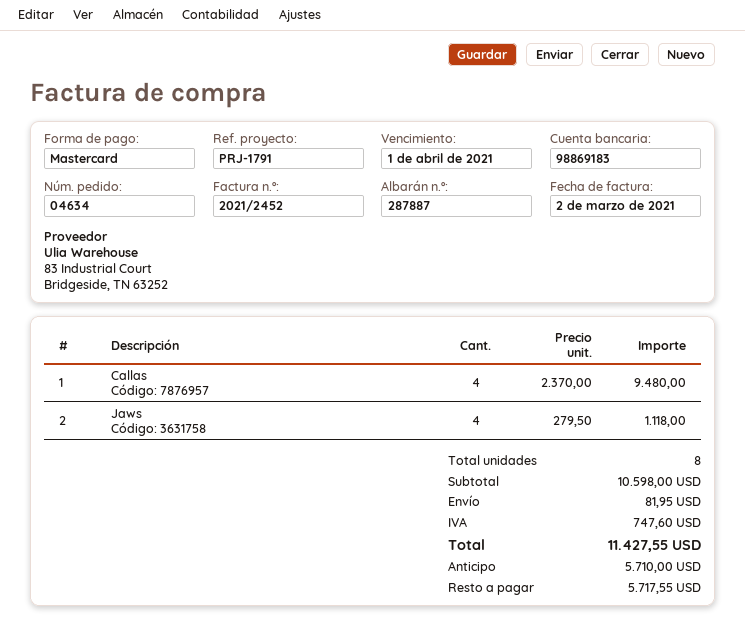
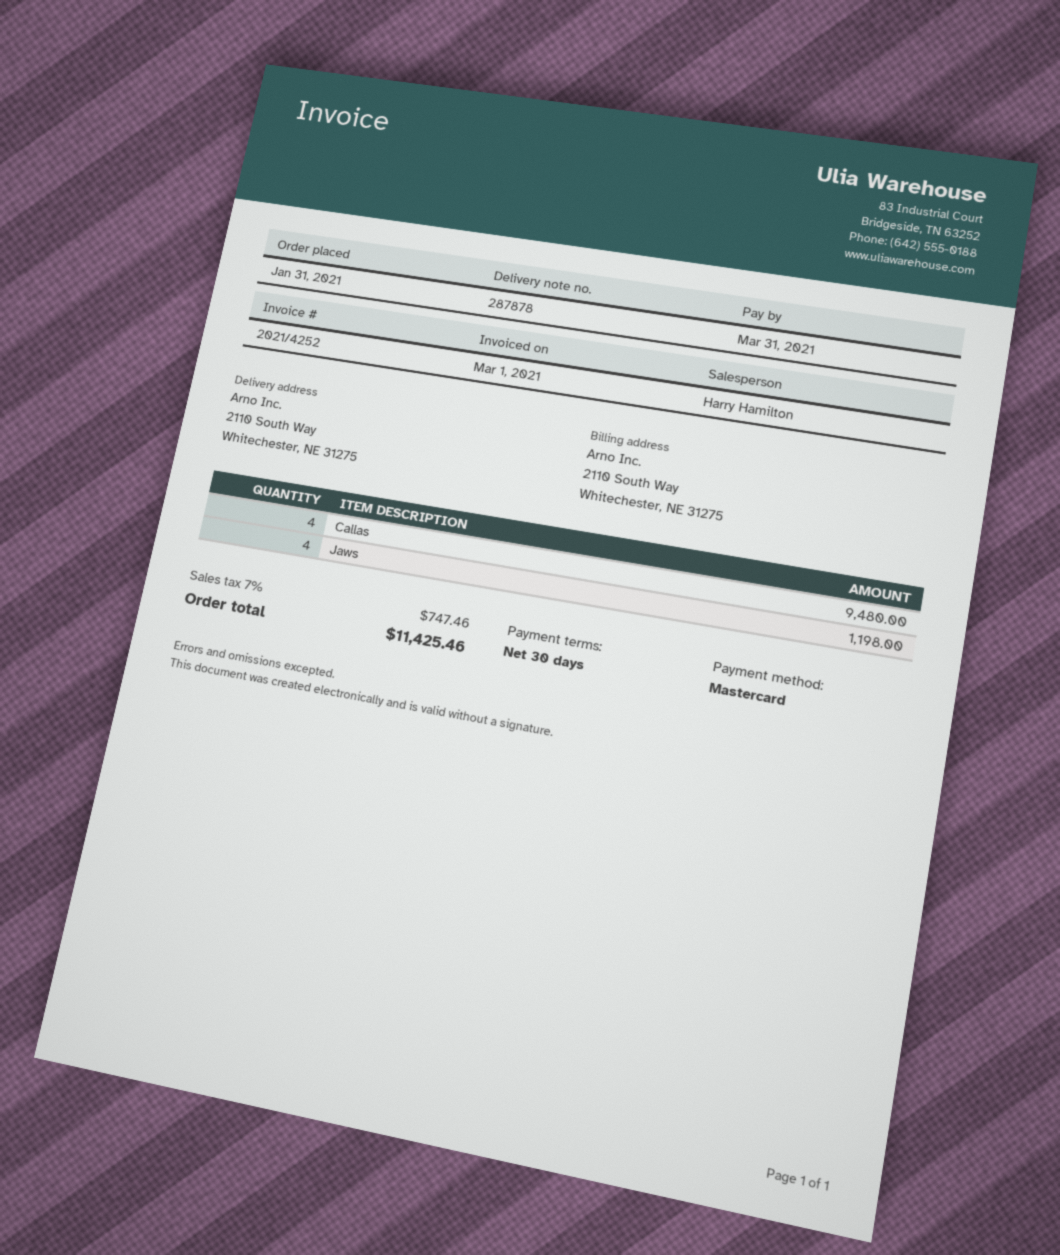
delivery note number: 287887 -> 287878
invoice number: 2021/2452 -> 2021/4252
invoice date: 2021-03-02 -> 2021-03-01
due date: 2021-04-01 -> 2021-03-31
Jaws: 4 for 1118.00 -> 4 for 1198.00
shipping: 81.95 -> none
tax: 747.60 -> 747.46
total: 11427.55 -> 11425.46

